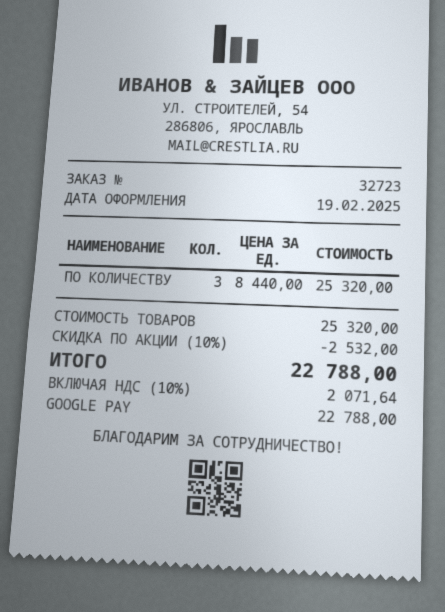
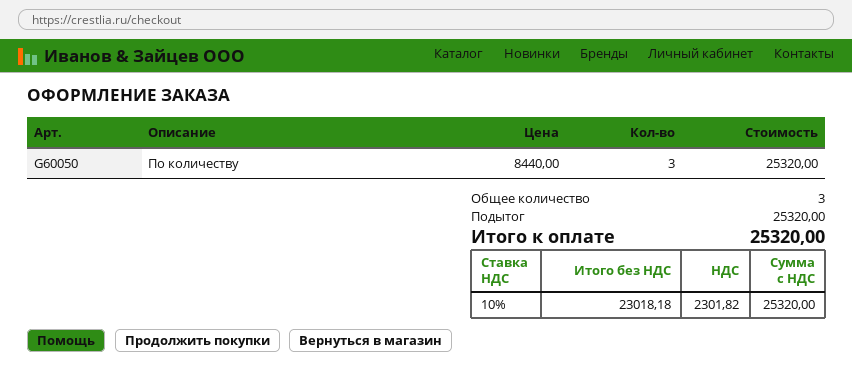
discount: 10% = 2532.00 -> none
tax: 10% = 2071.64 -> 10% = 2301.82
total: 22788.00 -> 25320.00

